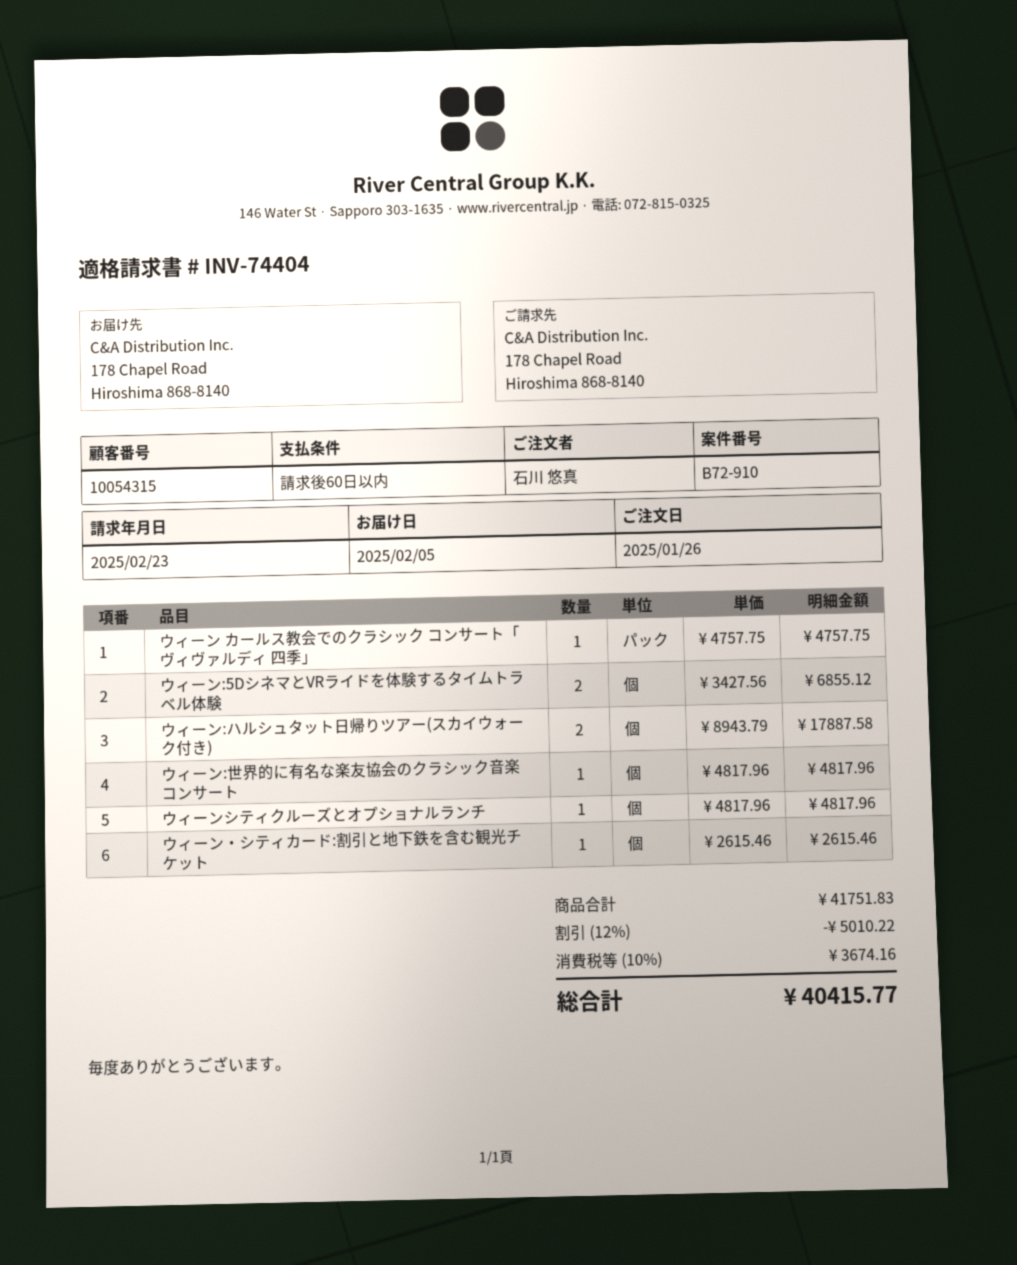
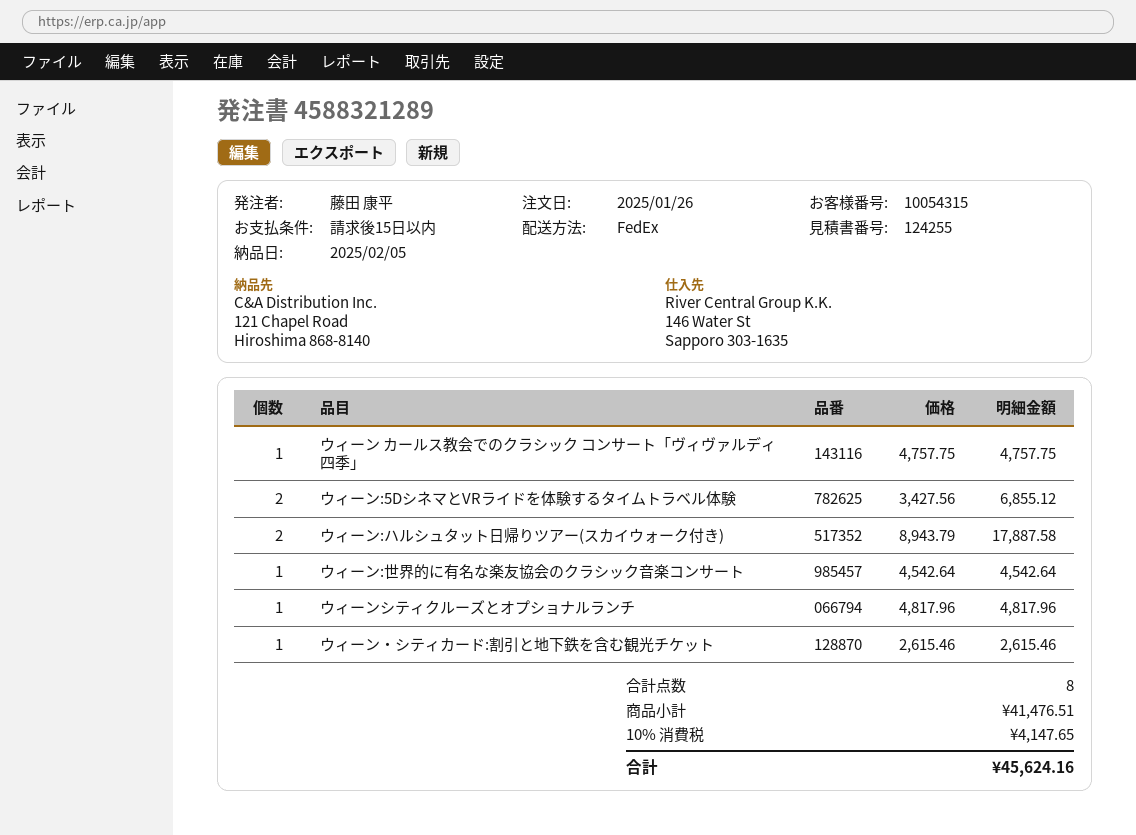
payment terms: 60 days -> 15 days
ordered by: 石川 悠真 -> 藤田 康平
ship to: 178 Chapel Road, Hiroshima 868-8140 -> 121 Chapel Road, Hiroshima 868-8140
ウィーン:世界的に有名な楽友協会のクラシック音楽コンサート: 1 x 4817.96 = 4817.96 -> 1 x 4542.64 = 4542.64
subtotal: 41751.83 -> 41476.51
discount: 12% = 5010.22 -> none
tax: 10% = 3674.16 -> 10% = 4147.65
total: 40415.77 -> 45624.16

